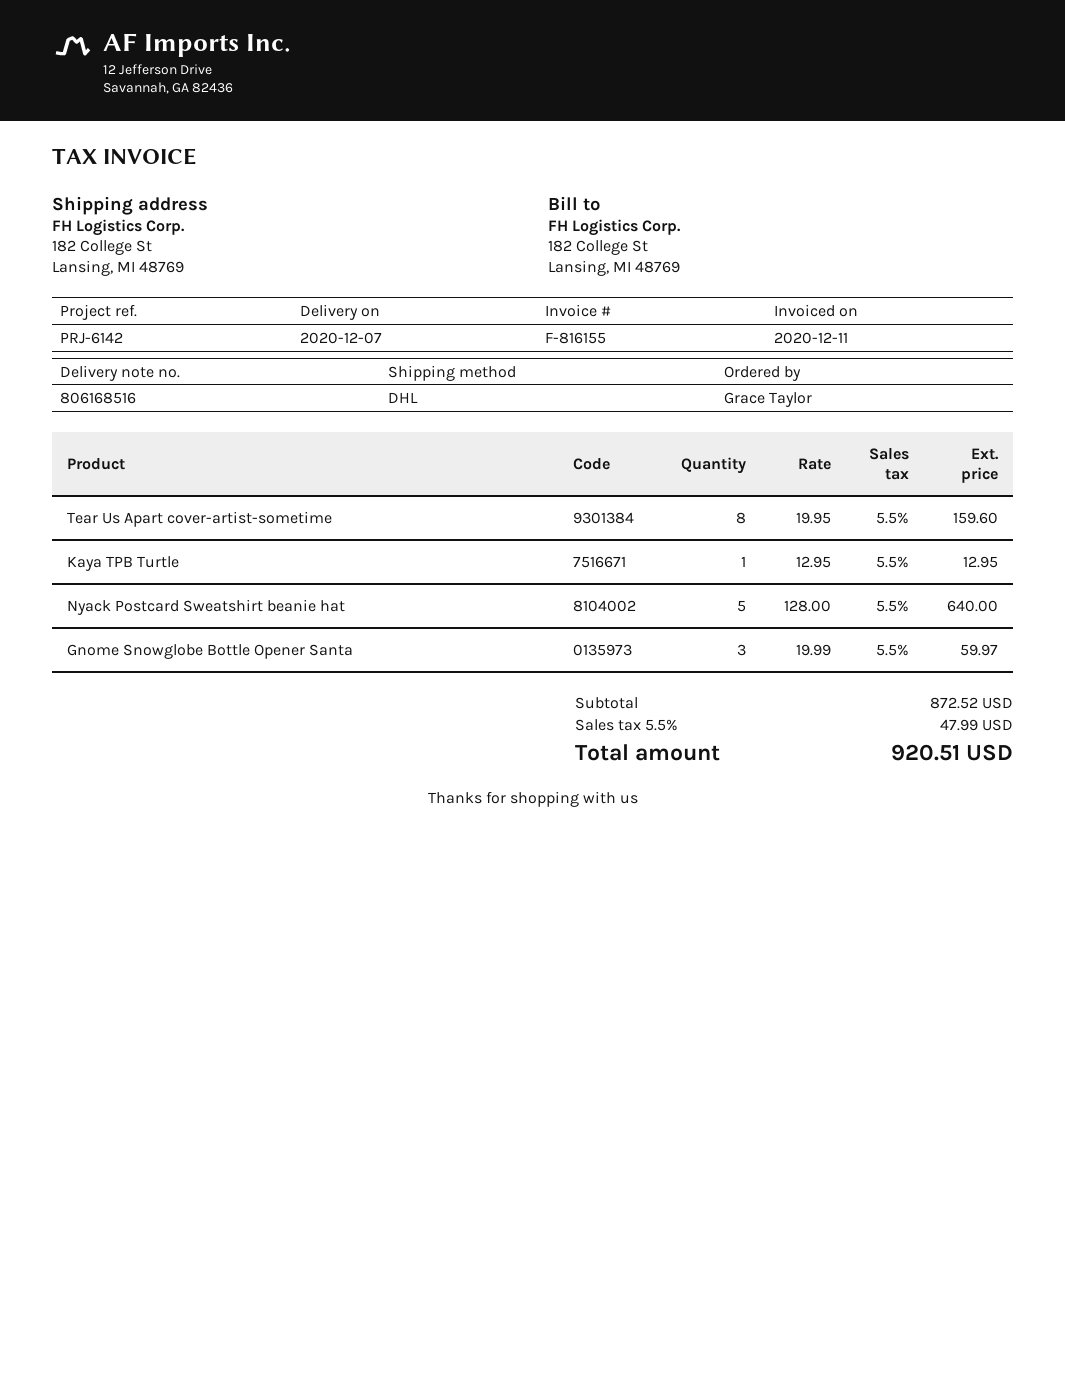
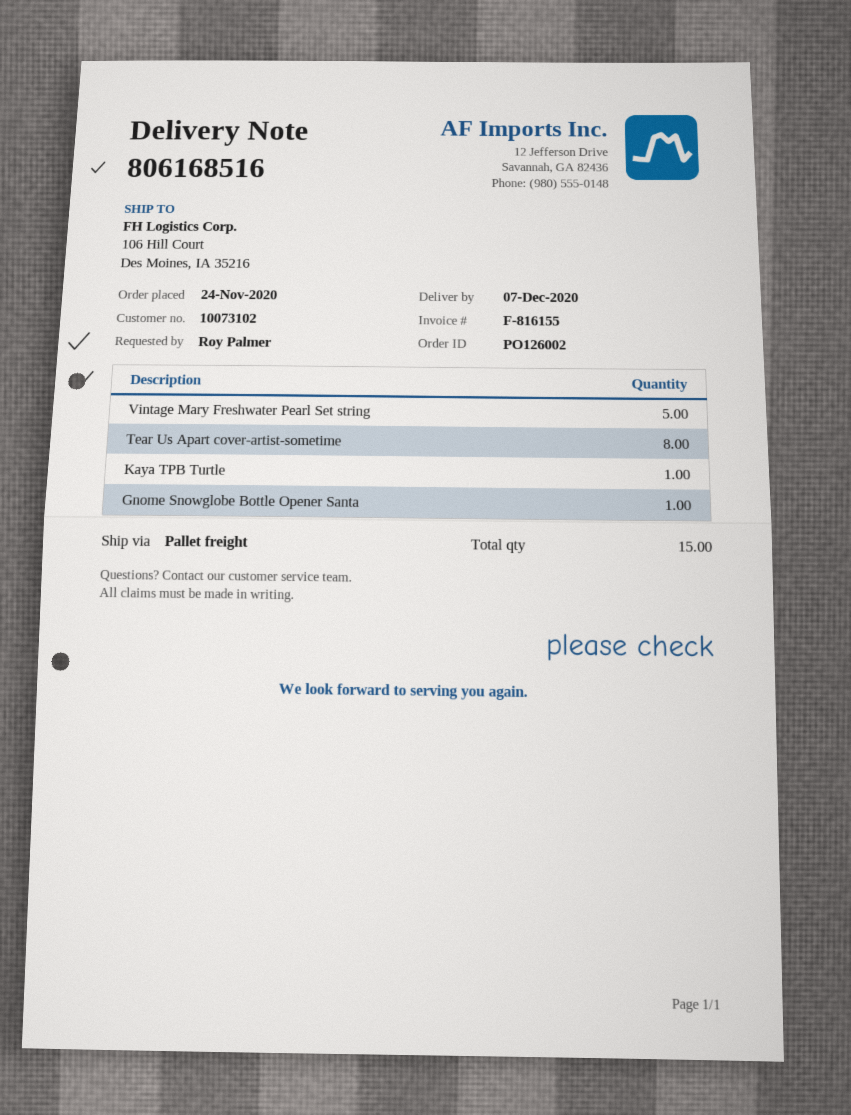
ordered by: Grace Taylor -> Roy Palmer
shipping method: DHL -> pallet freight
ship to: 182 College St, Lansing, MI 48769 -> 106 Hill Court, Des Moines, IA 35216
Nyack Postcard Sweatshirt beanie hat: 5 -> none
Gnome Snowglobe Bottle Opener Santa: 3 -> 1
Vintage Mary Freshwater Pearl Set string: none -> 5

